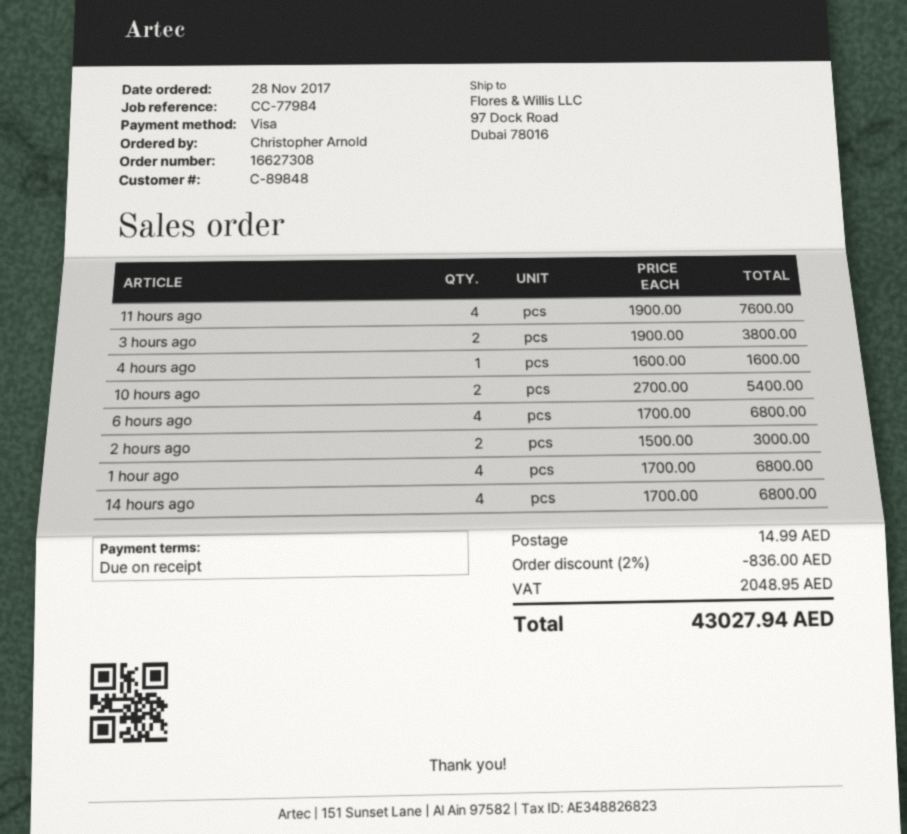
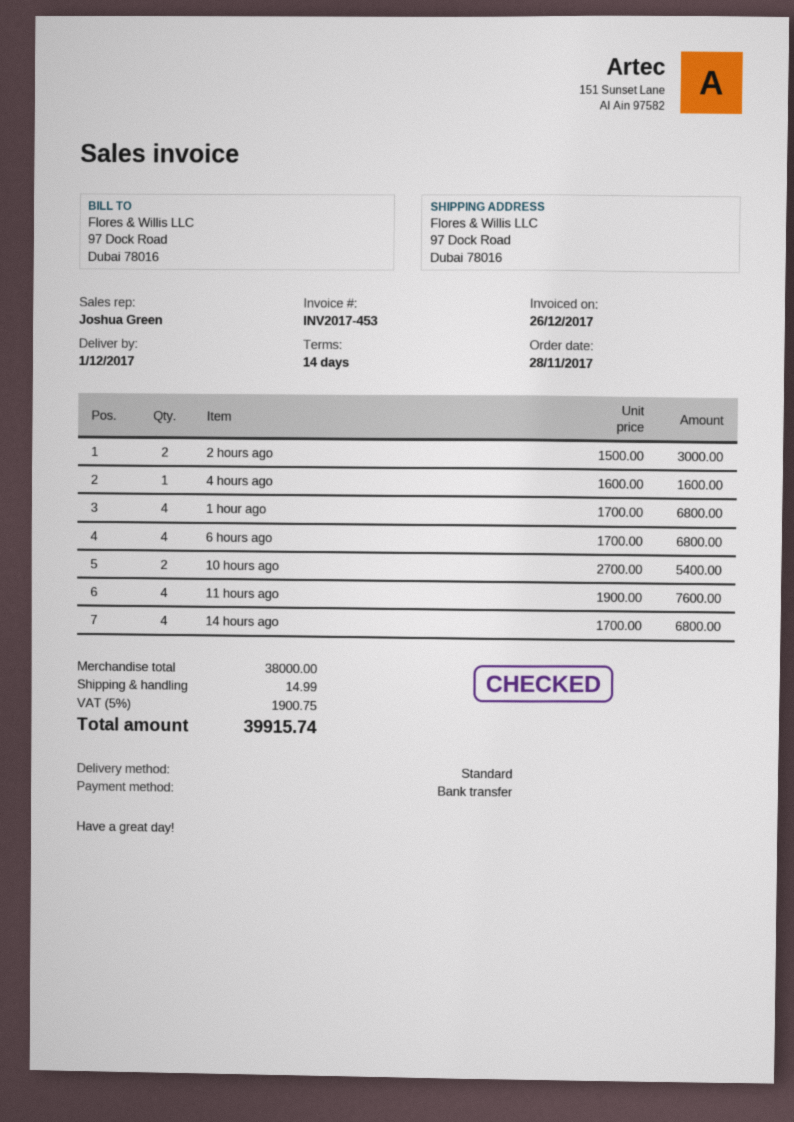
payment terms: on receipt -> 14 days
payment method: Visa -> bank transfer
3 hours ago: 2 x 1900.00 = 3800.00 -> none
discount: 2% = 836.00 -> none
tax: 2048.95 -> 1900.75
total: 43027.94 -> 39915.74

